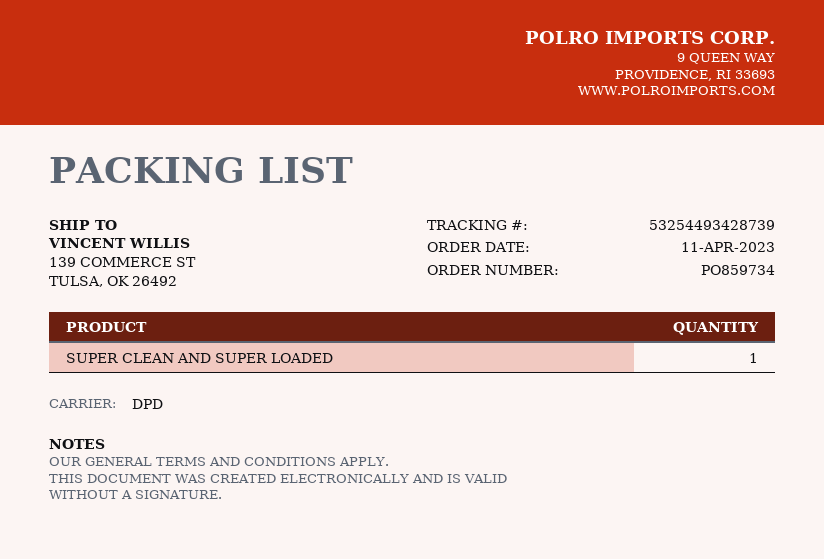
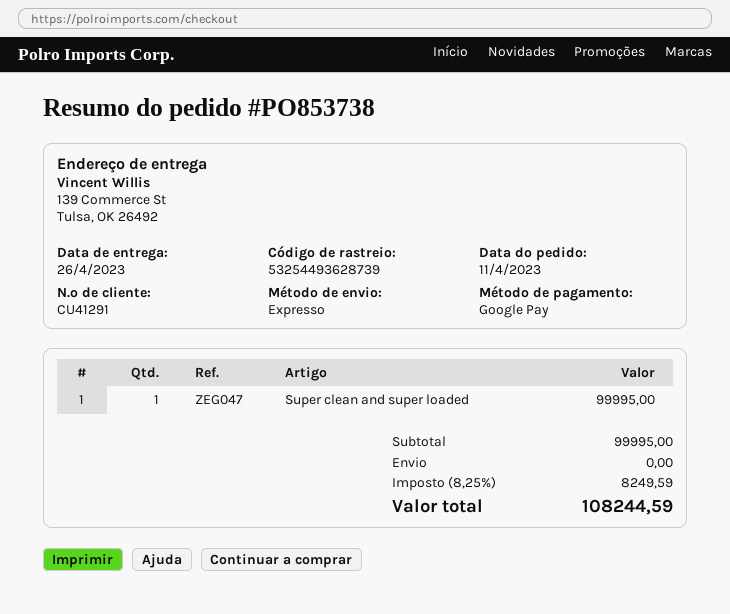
order number: PO859734 -> PO853738
shipping method: DPD -> express
tracking number: 53254493428739 -> 53254493628739

